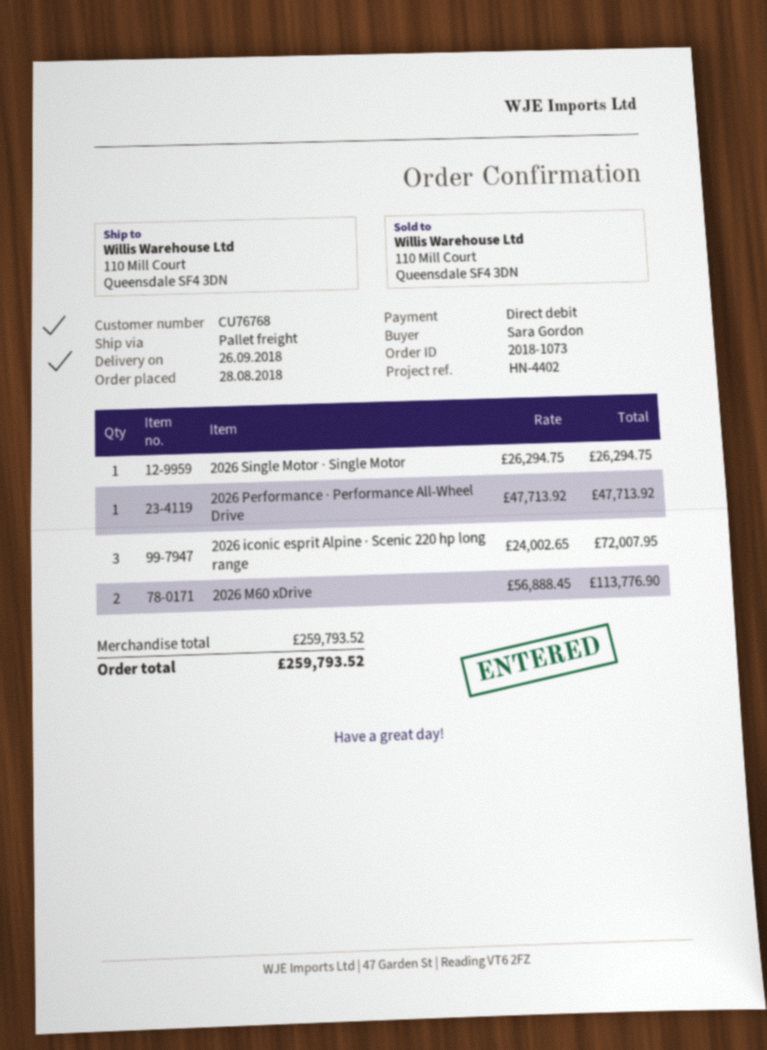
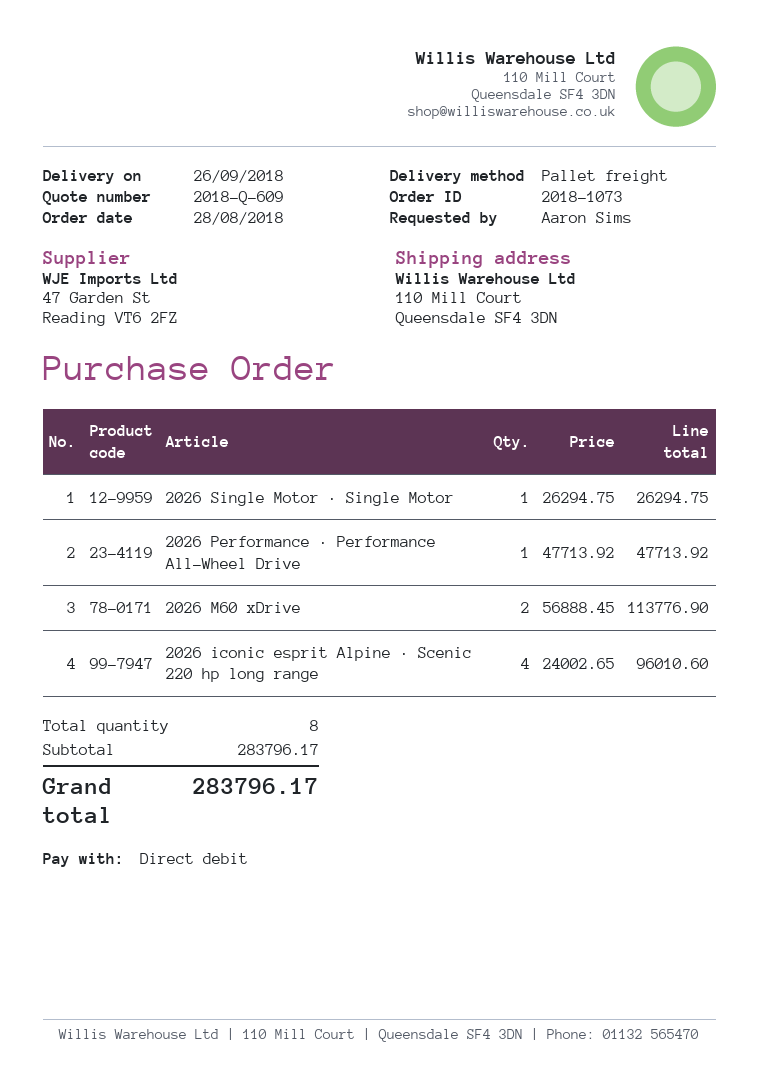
ordered by: Sara Gordon -> Aaron Sims
2026 iconic esprit Alpine · Scenic 220 hp long range: 3 x 24002.65 = 72007.95 -> 4 x 24002.65 = 96010.60
subtotal: 259793.52 -> 283796.17
total: 259793.52 -> 283796.17

